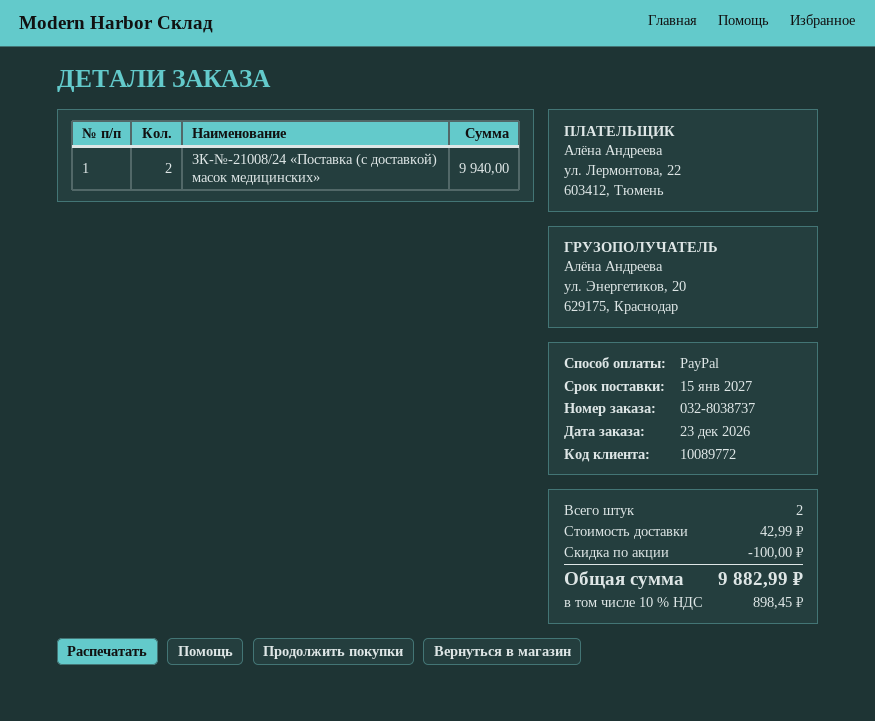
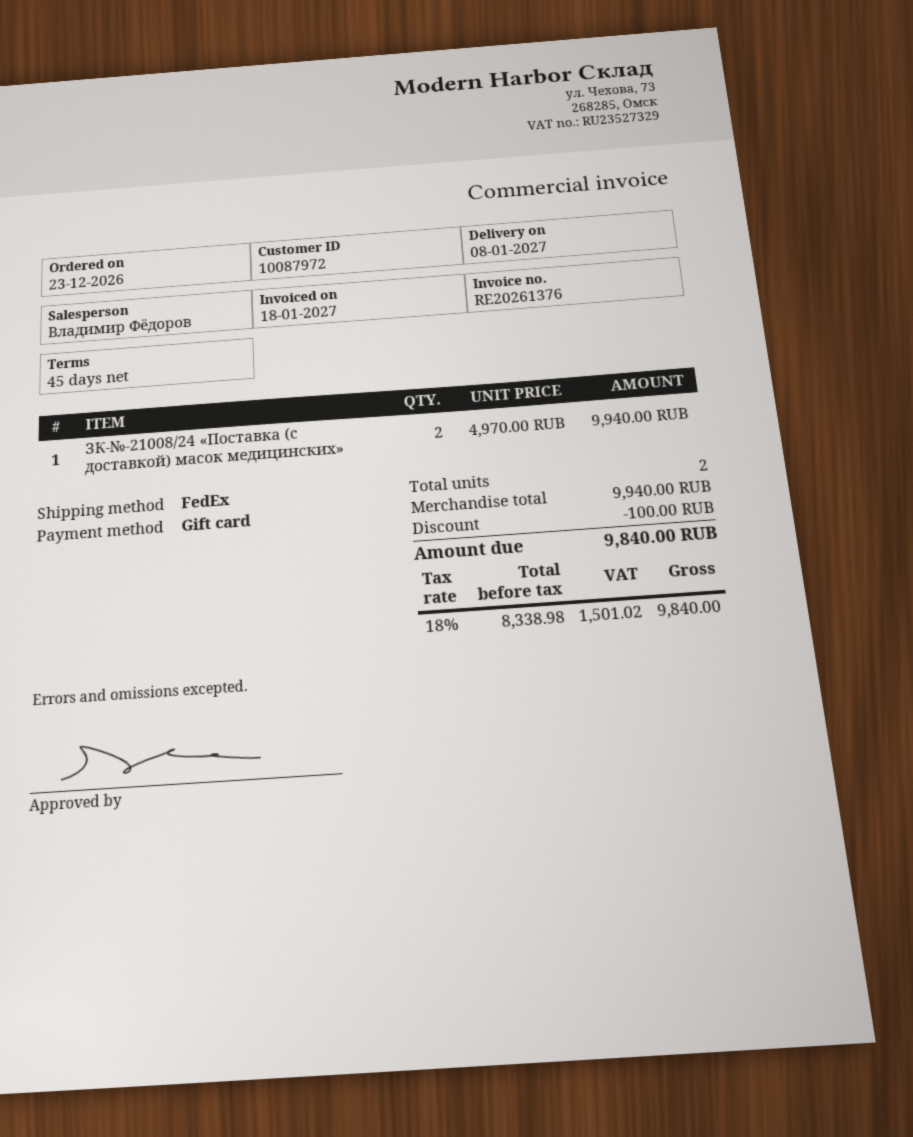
delivery date: 2027-01-15 -> 2027-01-08
customer number: 10089772 -> 10087972
payment method: PayPal -> gift card
shipping: 42.99 -> none
tax: 10% = 898.45 -> 18% = 1501.02
total: 9882.99 -> 9840.00

